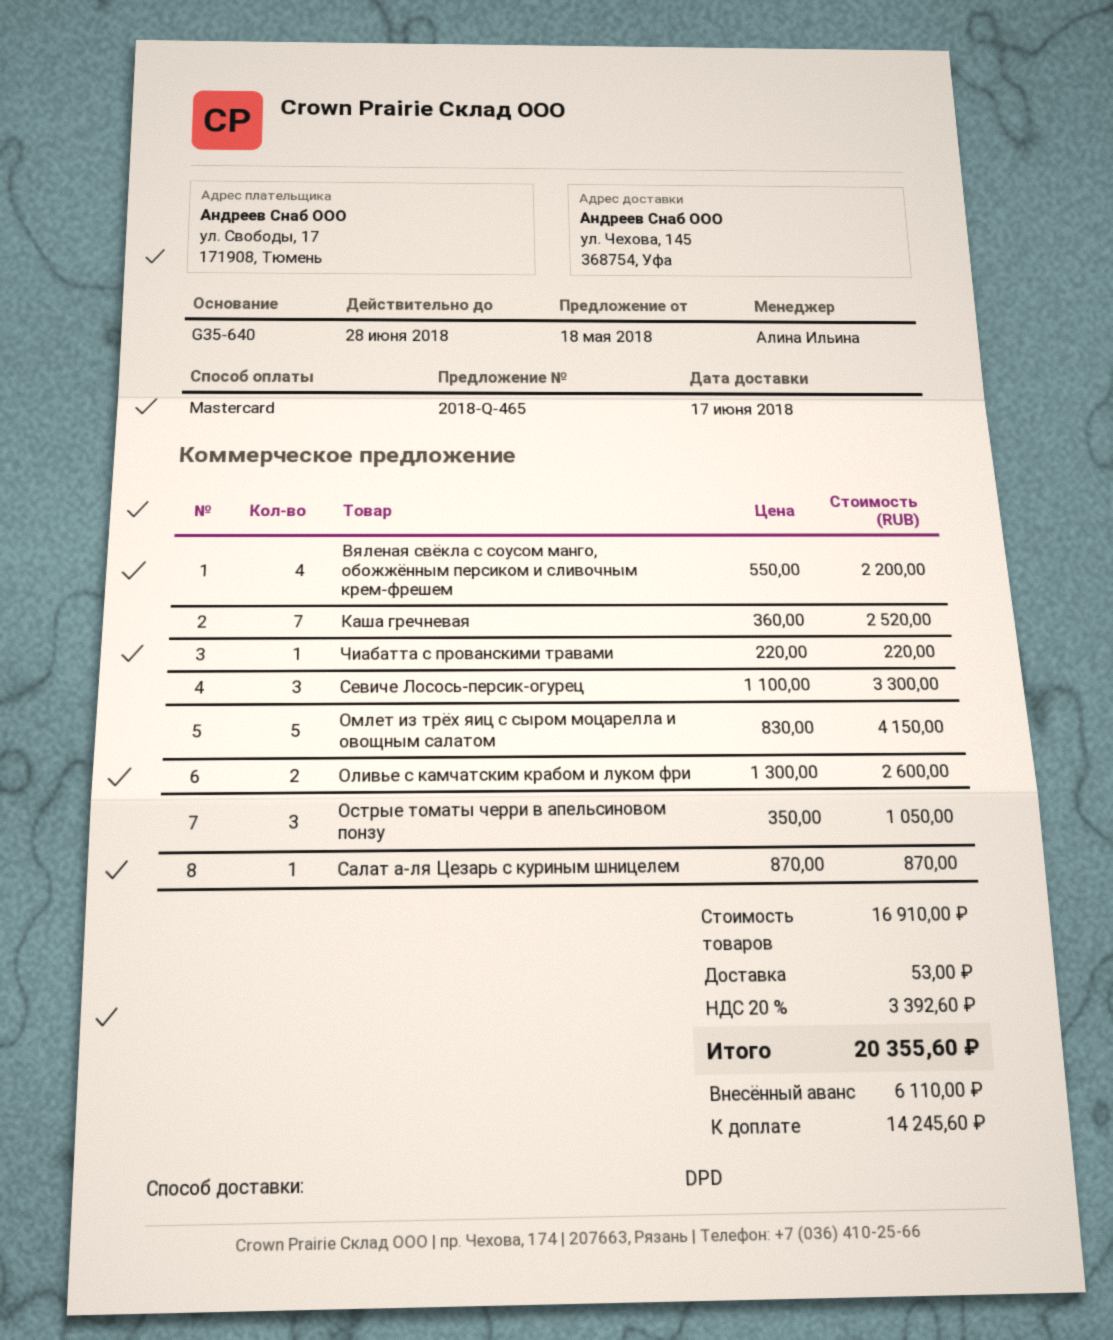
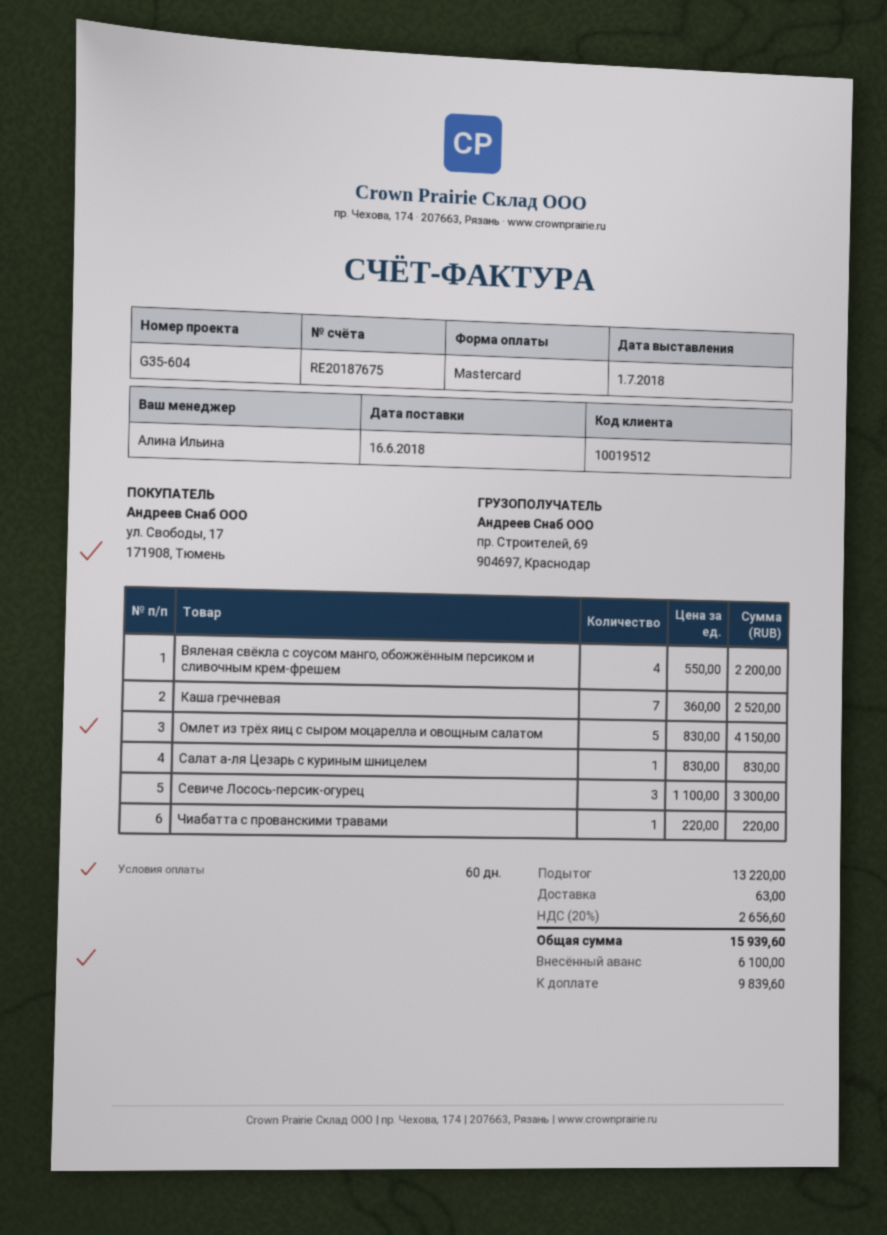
delivery date: 2018-06-17 -> 2018-06-16
reference: G35-640 -> G35-604
ship to: ул. Чехова, 145, 368754, Уфа -> пр. Строителей, 69, 904697, Краснодар
Оливье с камчатским крабом и луком фри: 2 x 1300.00 = 2600.00 -> none
Острые томаты черри в апельсиновом понзу: 3 x 350.00 = 1050.00 -> none
Салат а-ля Цезарь с куриным шницелем: 1 x 870.00 = 870.00 -> 1 x 830.00 = 830.00
subtotal: 16910.00 -> 13220.00
shipping: 53.00 -> 63.00
tax: 20% = 3392.60 -> 20% = 2656.60
total: 20355.60 -> 15939.60
deposit: 6110.00 -> 6100.00
balance: 14245.60 -> 9839.60

